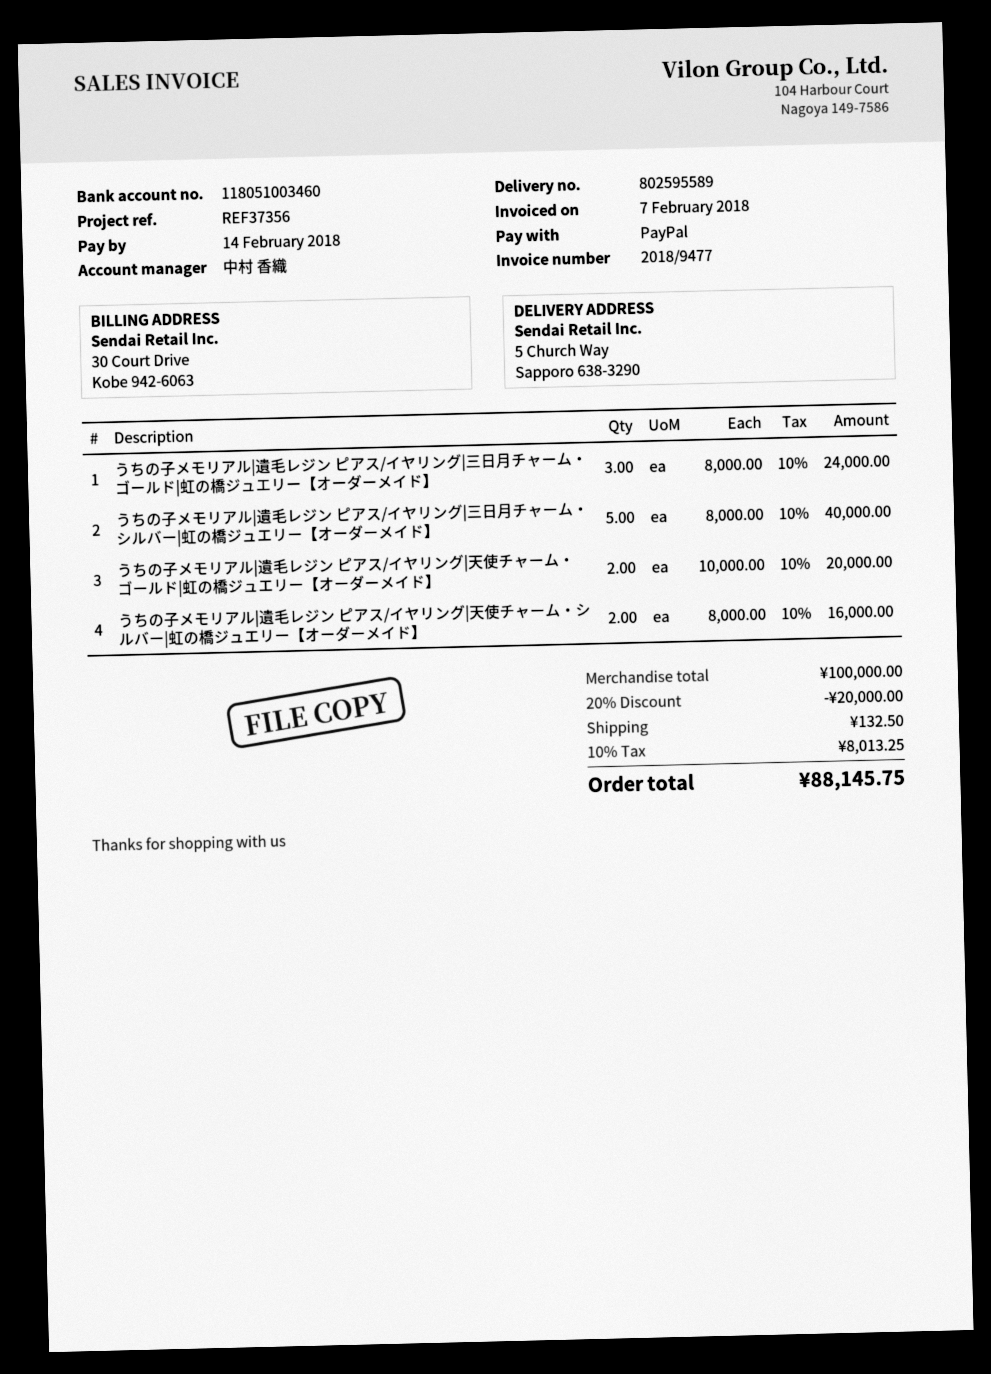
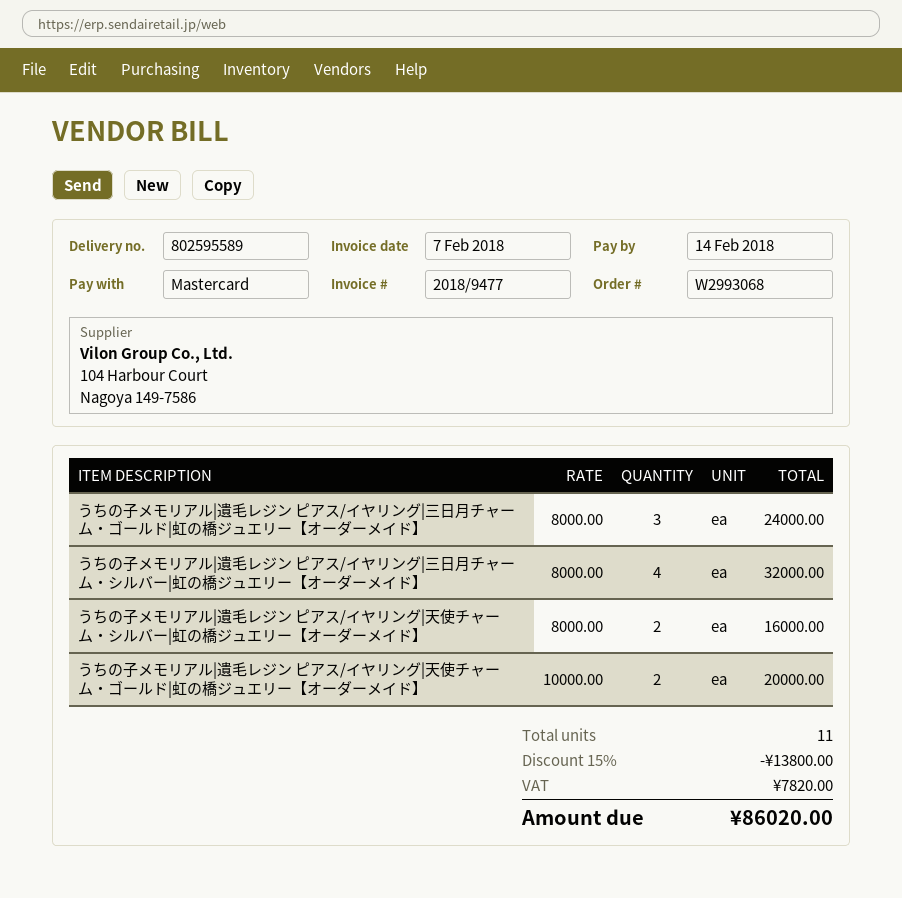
payment method: PayPal -> Mastercard
うちの子メモリアル|遺毛レジン ピアス/イヤリング|三日月チャーム・シルバー|虹の橋ジュエリー【オーダーメイド】: 5 x 8000.00 = 40000.00 -> 4 x 8000.00 = 32000.00
discount: 20% = 20000.00 -> 15% = 13800.00
shipping: 132.50 -> none
tax: 8013.25 -> 7820.00
total: 88145.75 -> 86020.00

